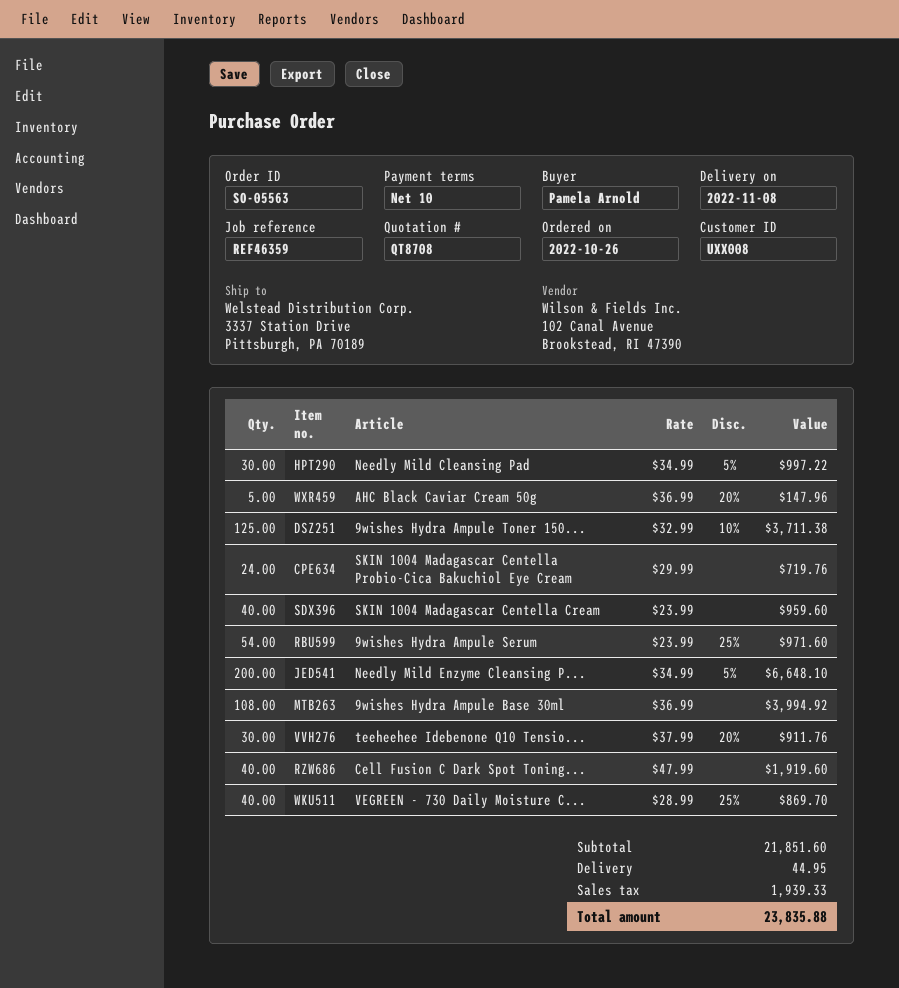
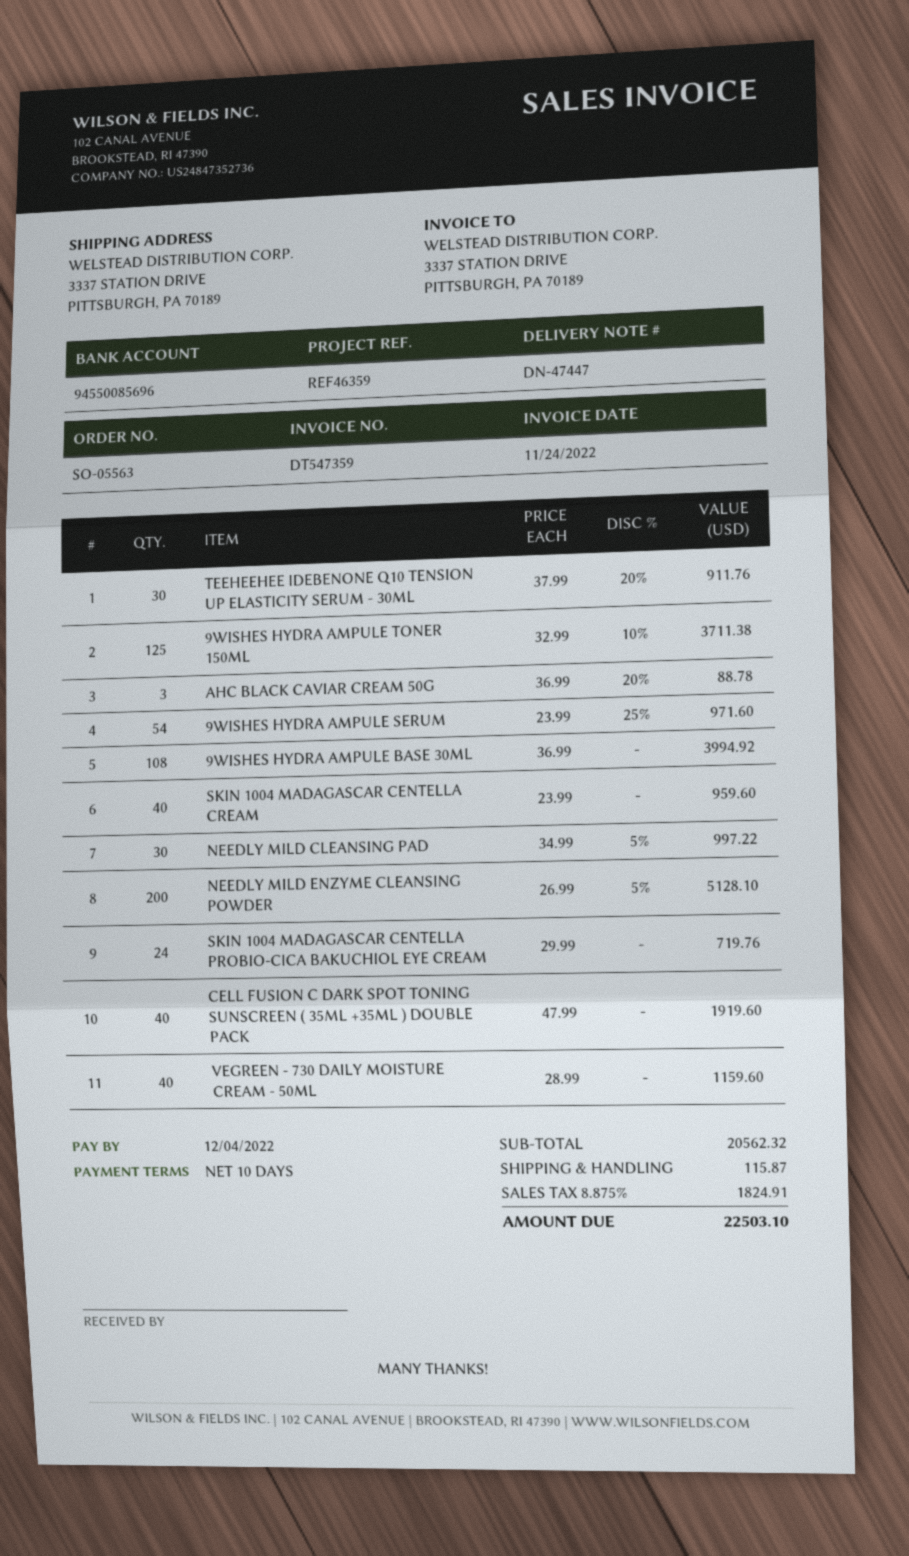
AHC Black Caviar Cream 50g: 5 x 36.99 - 20% = 147.96 -> 3 x 36.99 - 20% = 88.78
Needly Mild Enzyme Cleansing P...: 200 x 34.99 - 5% = 6648.10 -> 200 x 26.99 - 5% = 5128.10
VEGREEN - 730 Daily Moisture C...: 40 x 28.99 - 25% = 869.70 -> 40 x 28.99 = 1159.60
subtotal: 21851.60 -> 20562.32
shipping: 44.95 -> 115.87
tax: 1939.33 -> 1824.91
total: 23835.88 -> 22503.10

